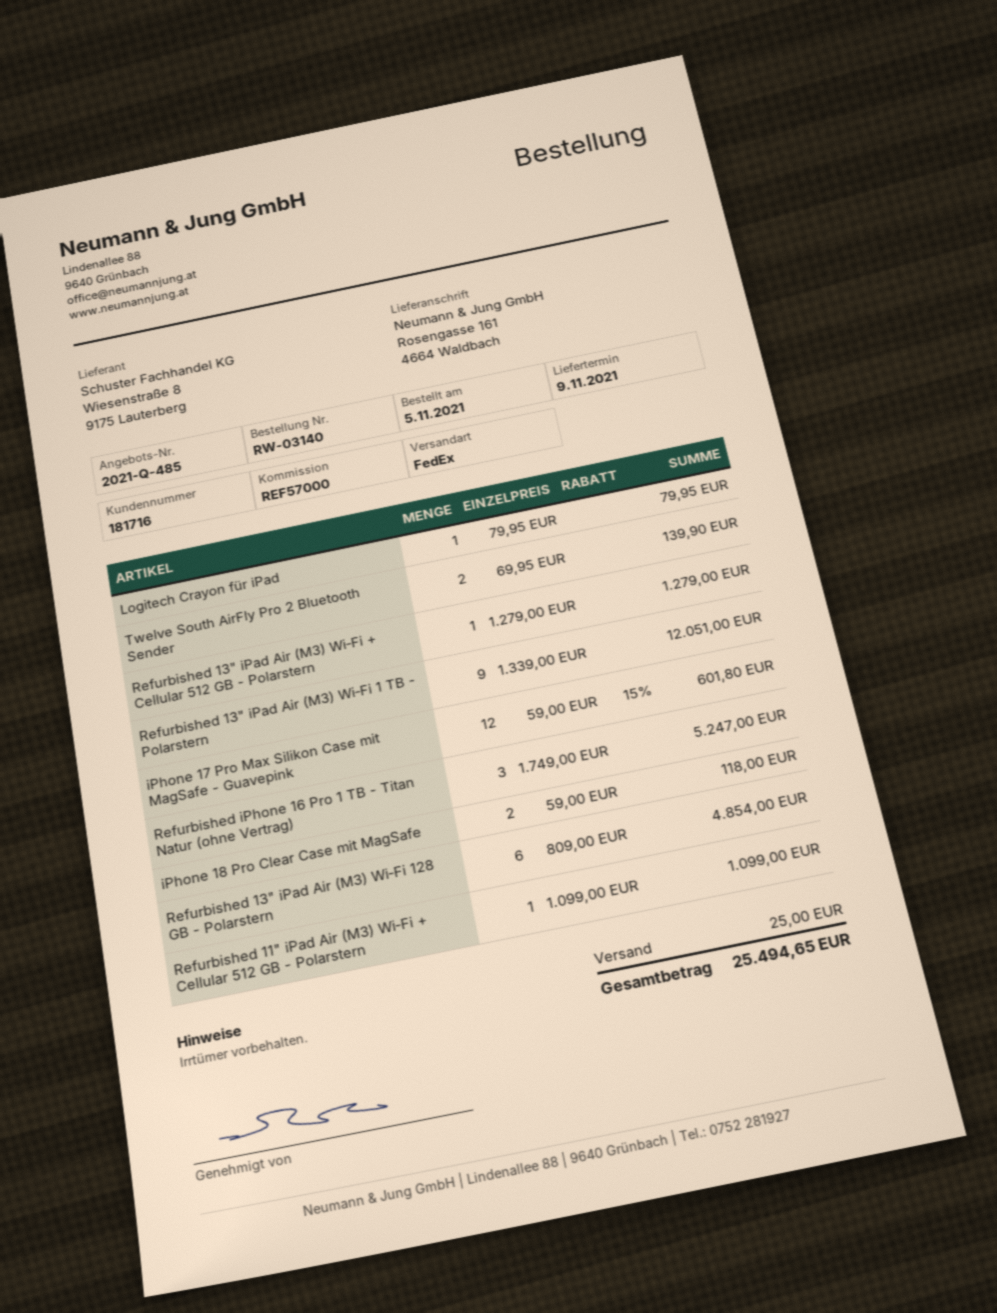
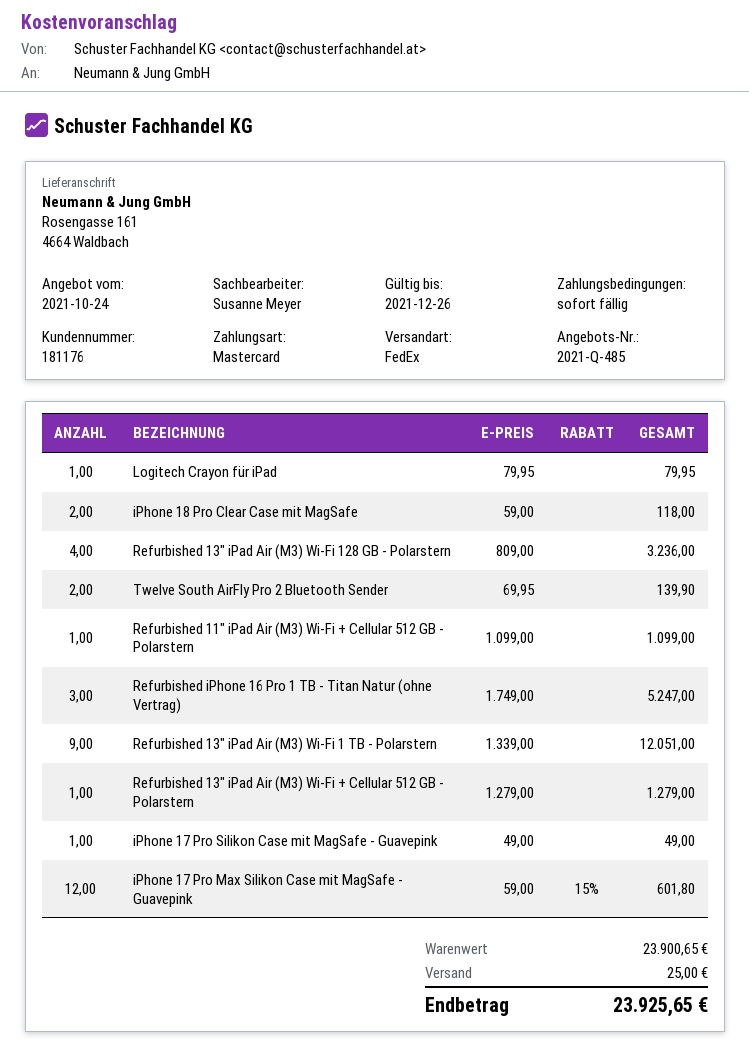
customer number: 181716 -> 181176
Refurbished 13" iPad Air (M3) Wi‑Fi 128 GB - Polarstern: 6 x 809.00 = 4854.00 -> 4 x 809.00 = 3236.00
iPhone 17 Pro Silikon Case mit MagSafe - Guavepink: none -> 1 x 49.00 = 49.00
total: 25494.65 -> 23925.65

